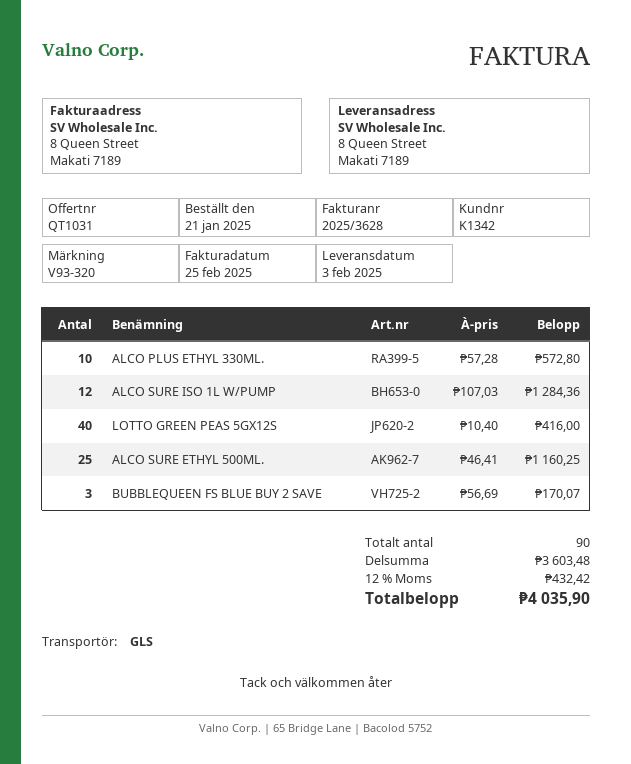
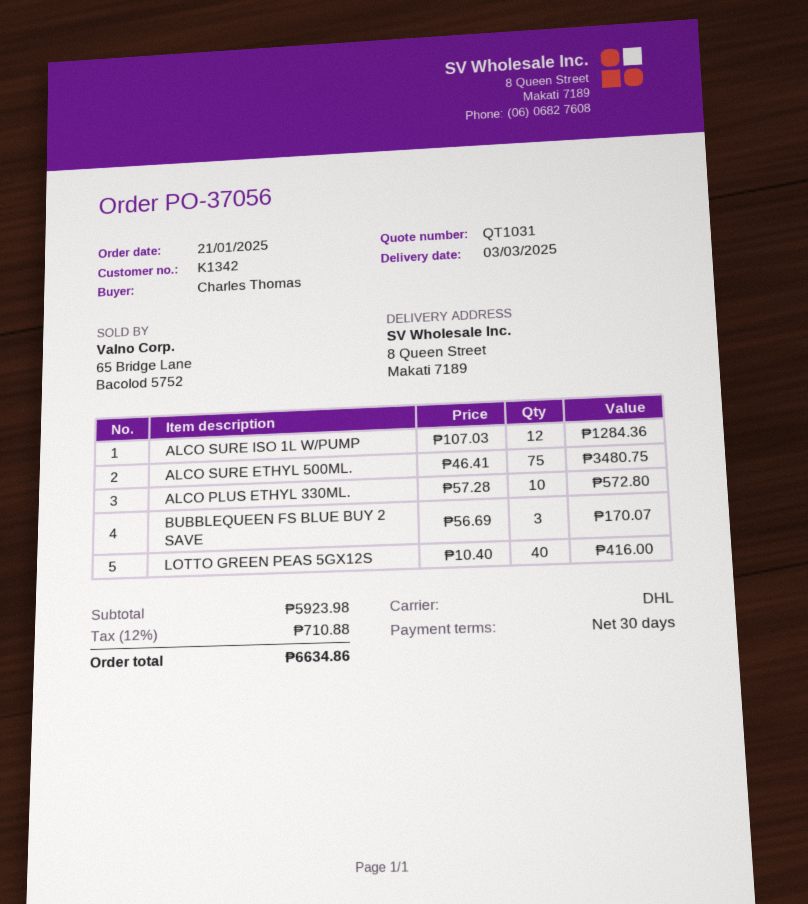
delivery date: 2025-02-03 -> 2025-03-03
shipping method: GLS -> DHL
ALCO SURE ETHYL 500ML.: 25 x 46.41 = 1160.25 -> 75 x 46.41 = 3480.75
subtotal: 3603.48 -> 5923.98
tax: 12% = 432.42 -> 12% = 710.88
total: 4035.90 -> 6634.86

